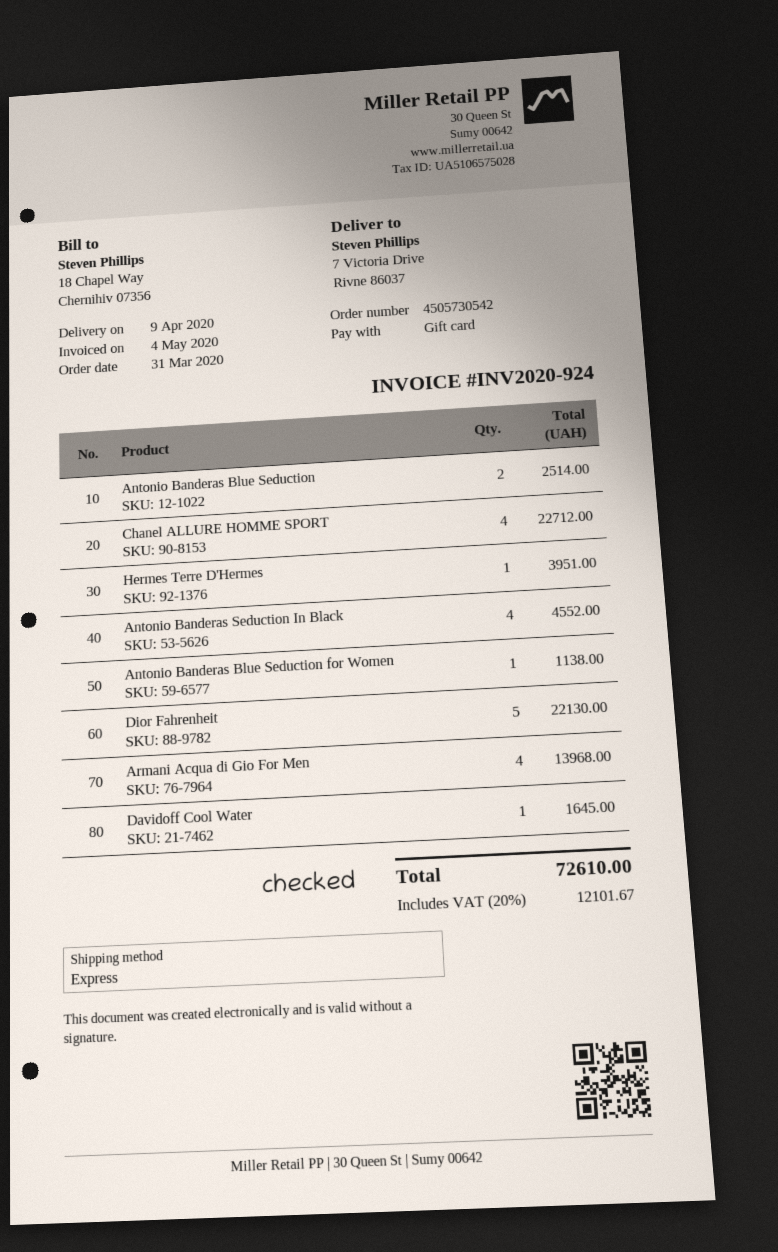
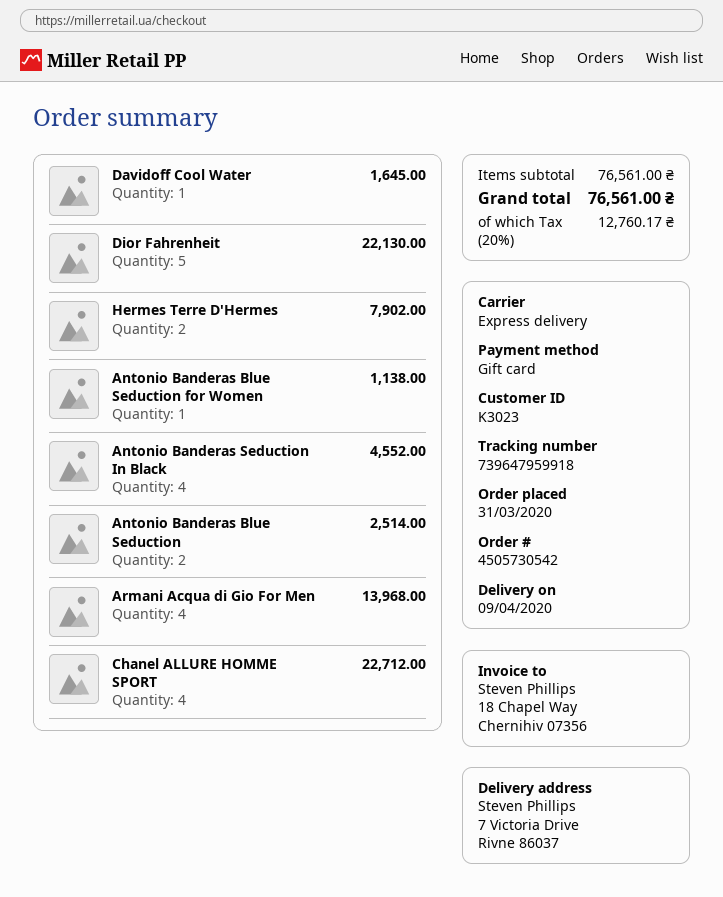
Hermes Terre D'Hermes: 1 for 3951.00 -> 2 for 7902.00
tax: 20% = 12101.67 -> 20% = 12760.17
total: 72610.00 -> 76561.00

